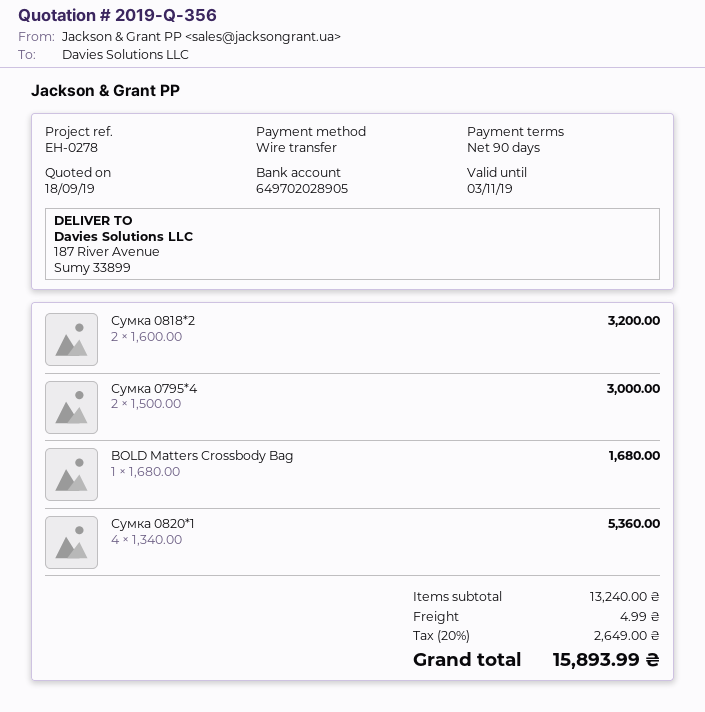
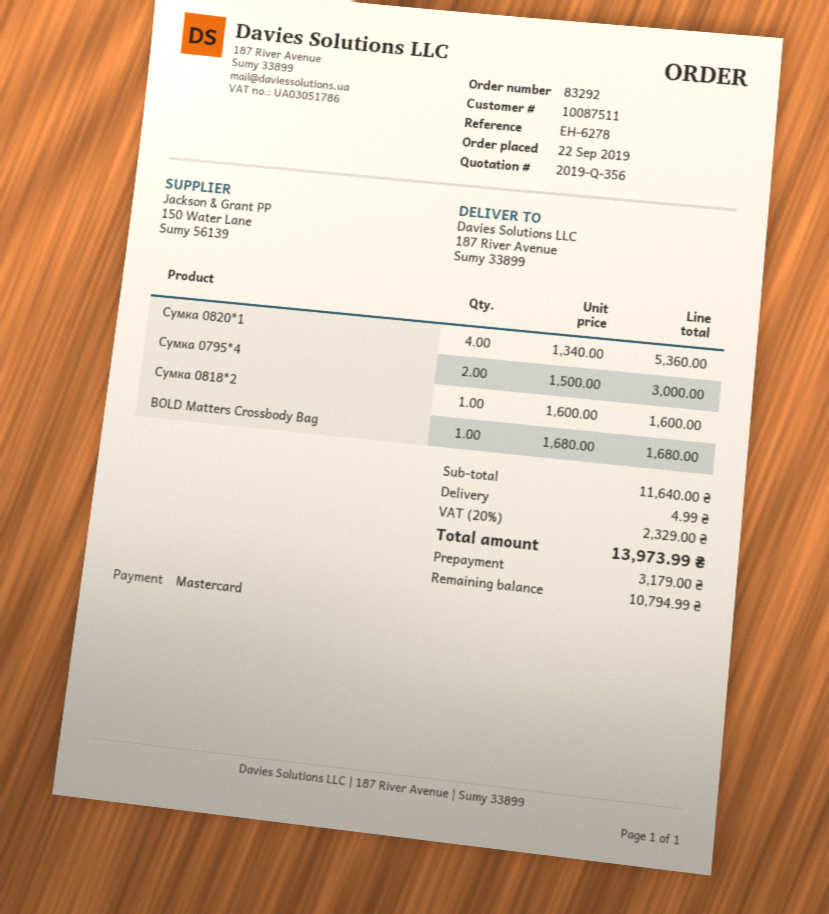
reference: EH-0278 -> EH-6278
payment method: bank transfer -> Mastercard
Сумка 0818*2: 2 x 1600.00 = 3200.00 -> 1 x 1600.00 = 1600.00
subtotal: 13240.00 -> 11640.00
tax: 20% = 2649.00 -> 20% = 2329.00
total: 15893.99 -> 13973.99

